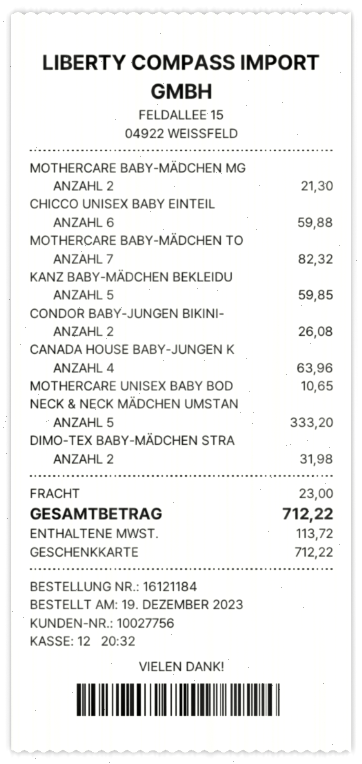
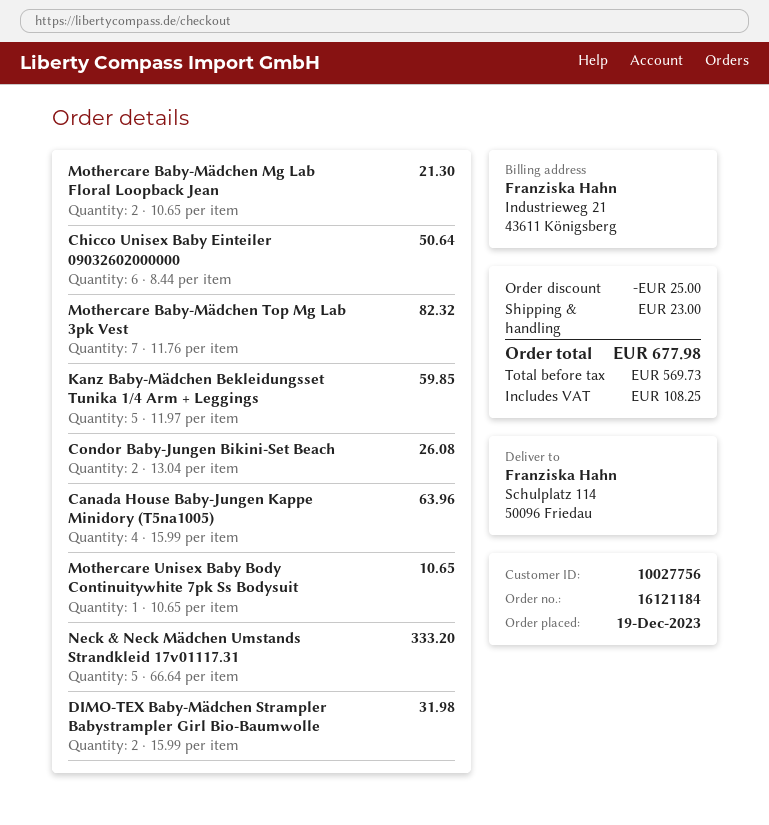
CHICCO UNISEX BABY EINTEIL: 6 for 59.88 -> 6 for 50.64
discount: none -> 25.00
tax: 113.72 -> 108.25
total: 712.22 -> 677.98

